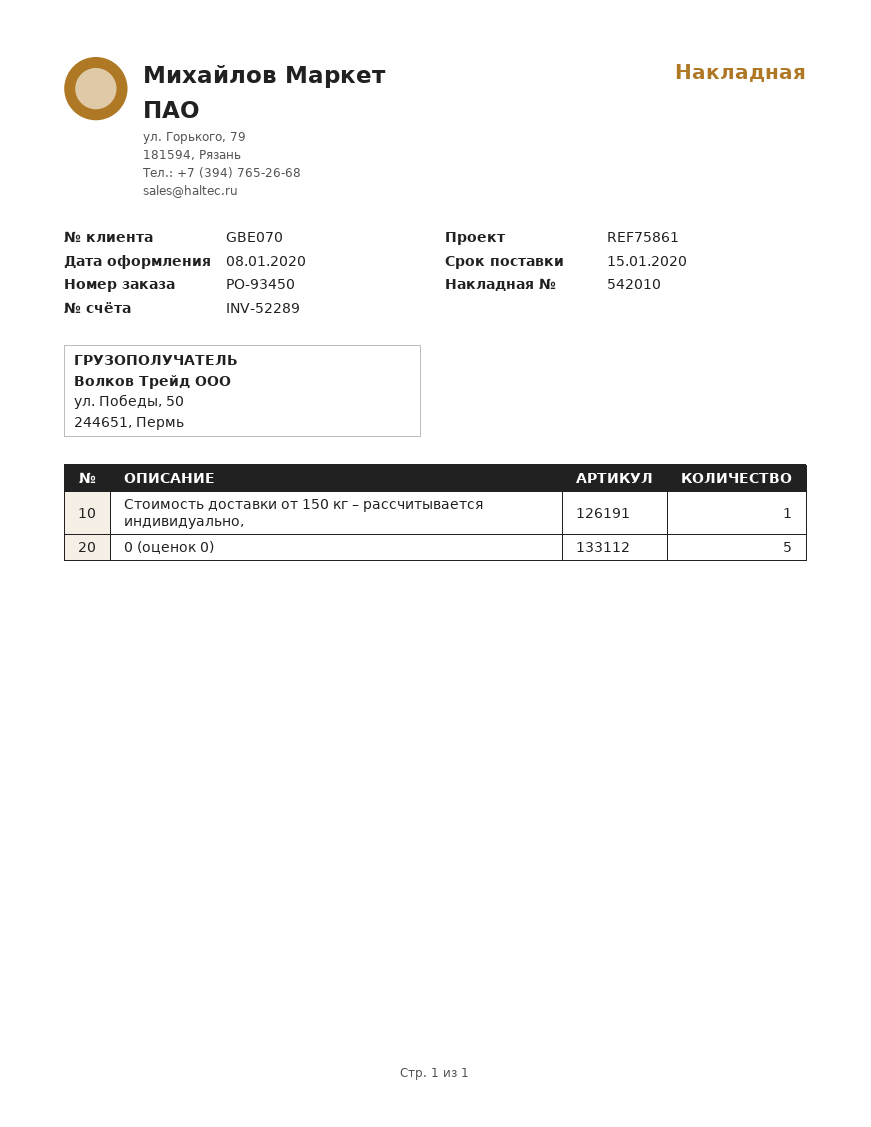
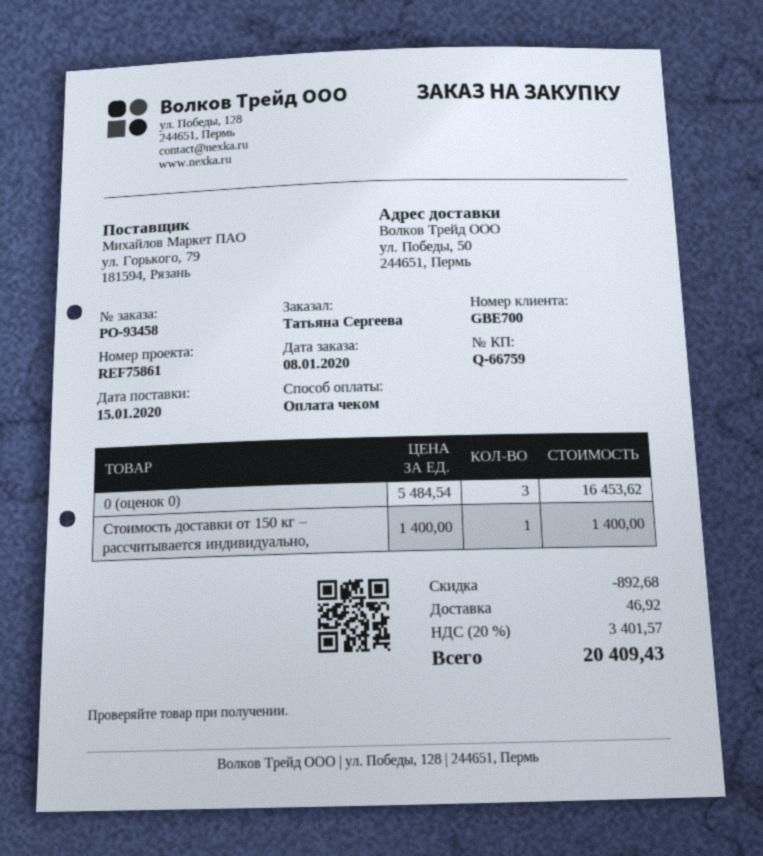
order number: PO-93450 -> PO-93458
customer number: GBE070 -> GBE700
0 (оценок 0): 5 -> 3

